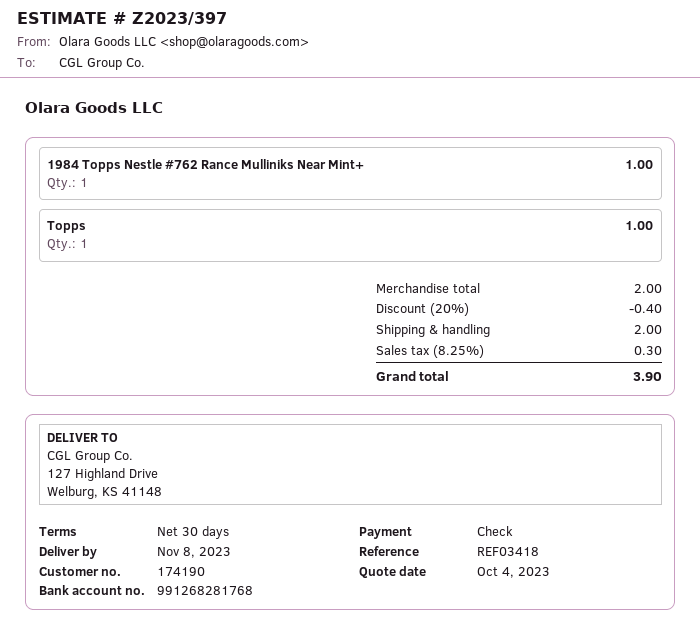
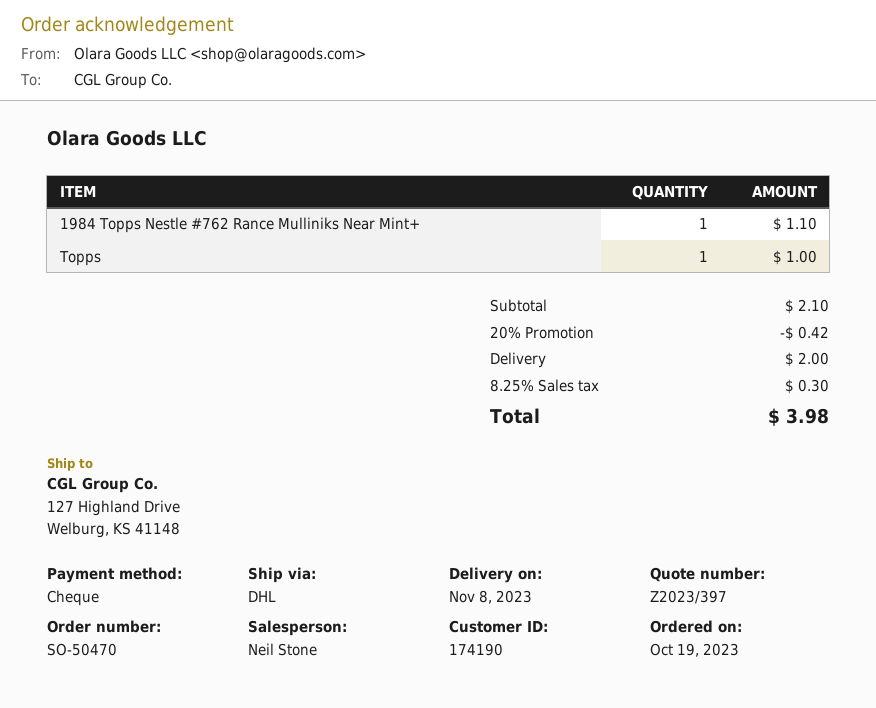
1984 Topps Nestle #762 Rance Mulliniks Near Mint+: 1 for 1.00 -> 1 for 1.10
subtotal: 2.00 -> 2.10
discount: 20% = 0.40 -> 20% = 0.42
total: 3.90 -> 3.98

